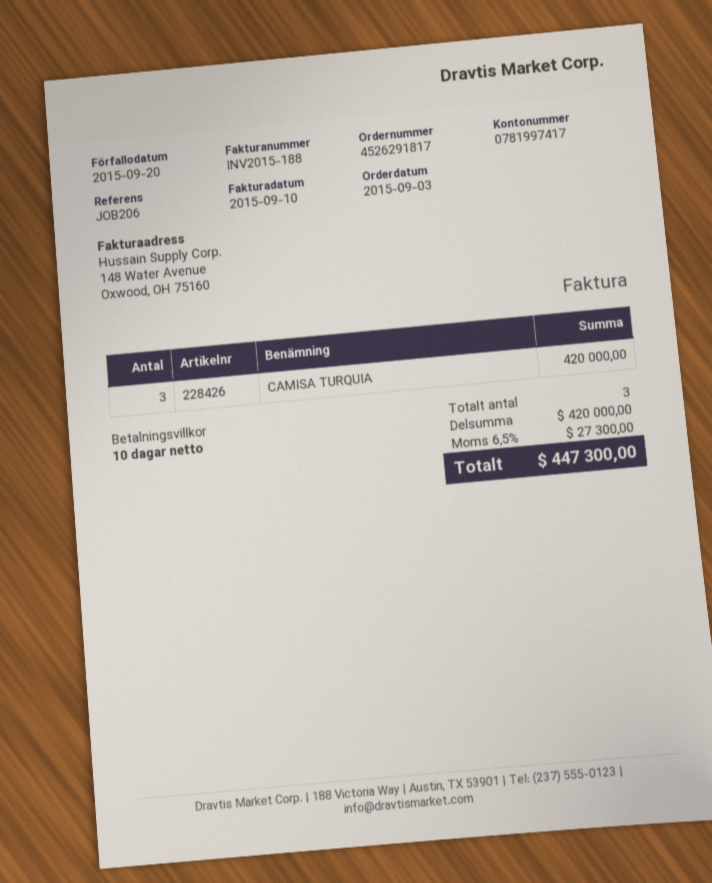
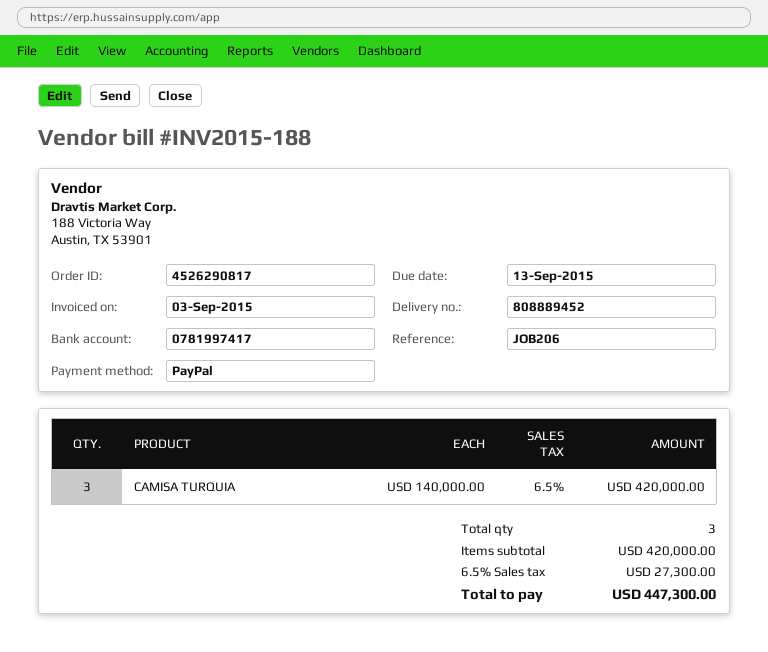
order number: 4526291817 -> 4526290817
invoice date: 2015-09-10 -> 2015-09-03
due date: 2015-09-20 -> 2015-09-13

